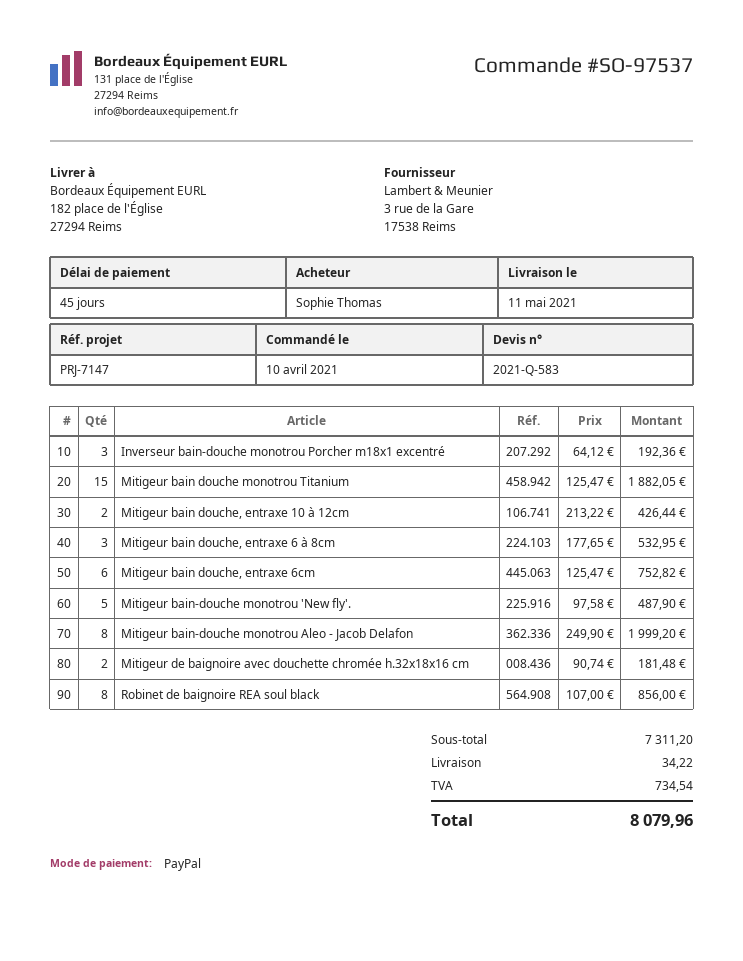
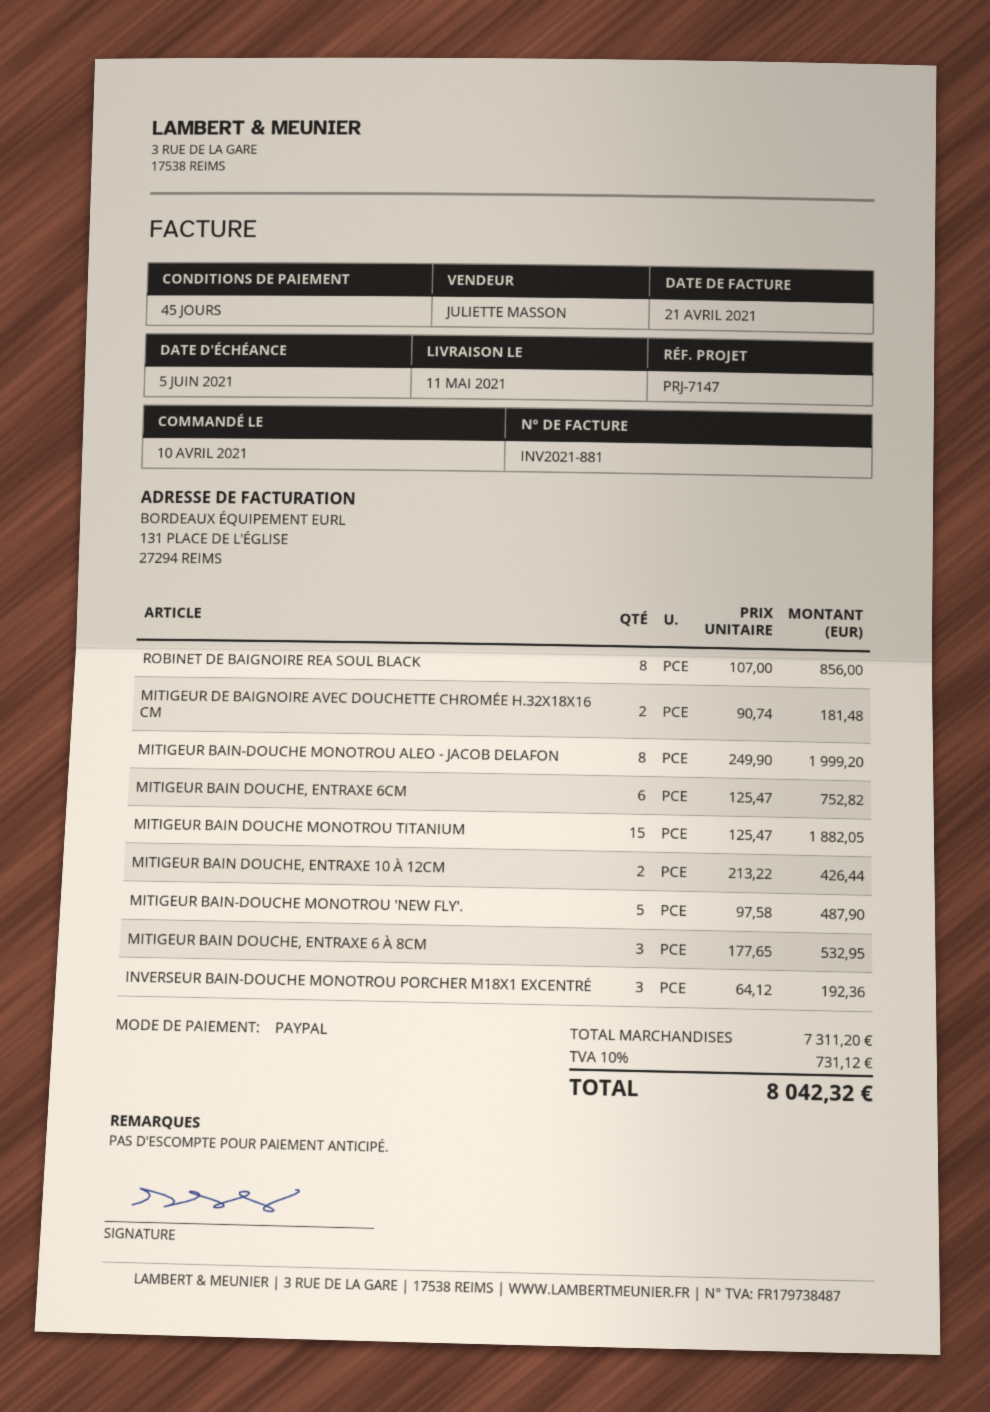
shipping: 34.22 -> none
tax: 734.54 -> 731.12
total: 8079.96 -> 8042.32

